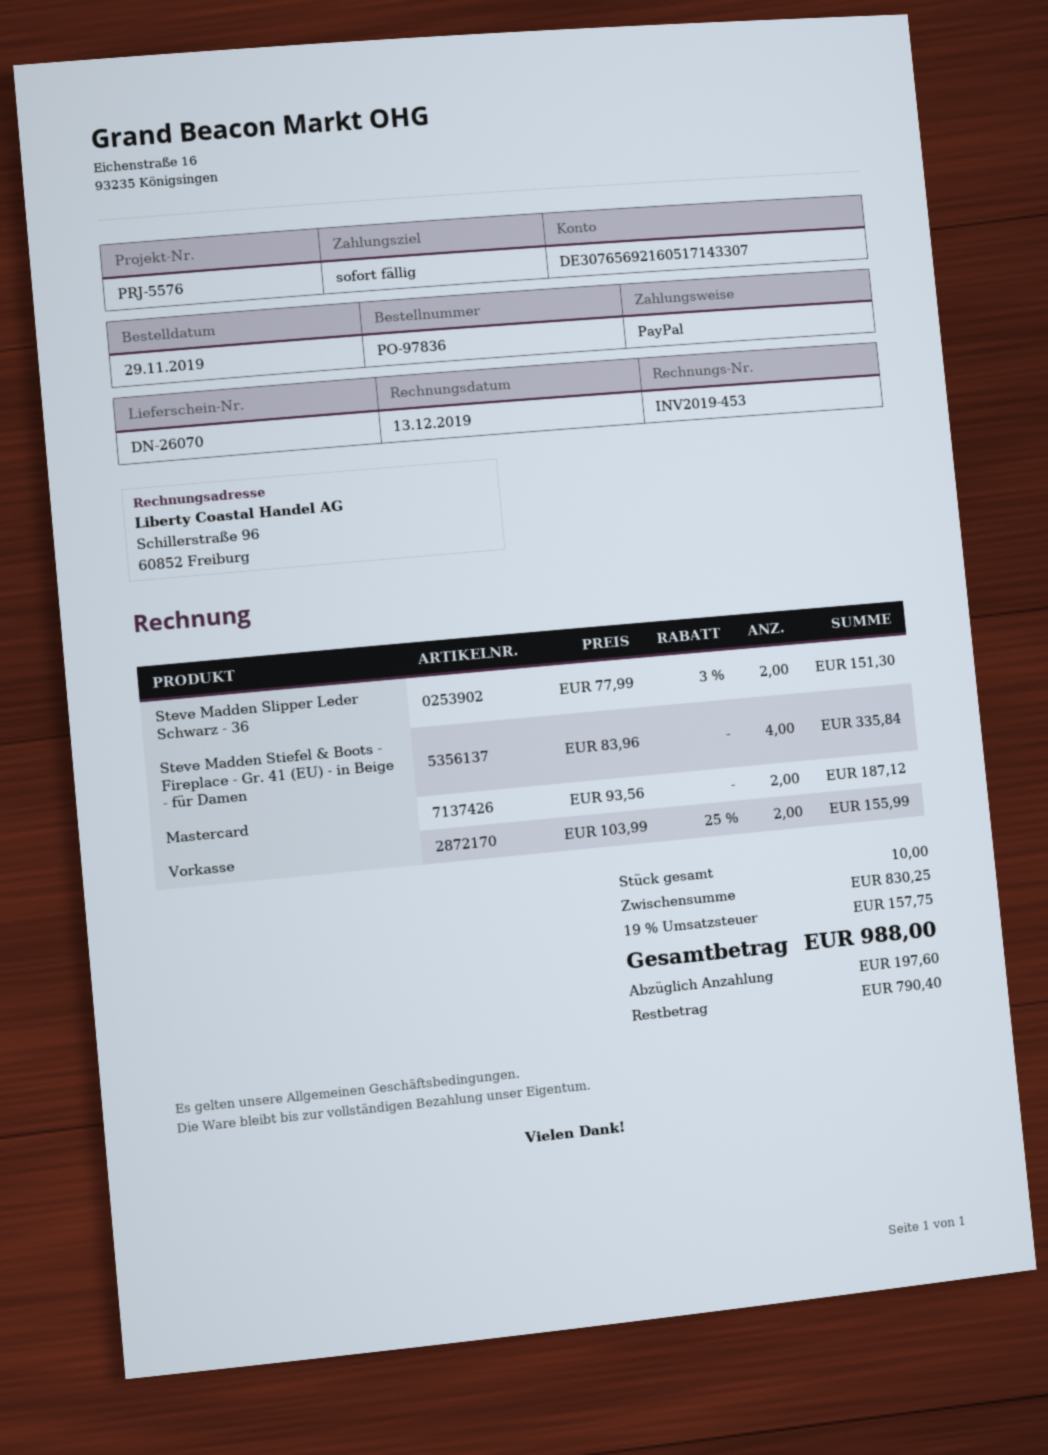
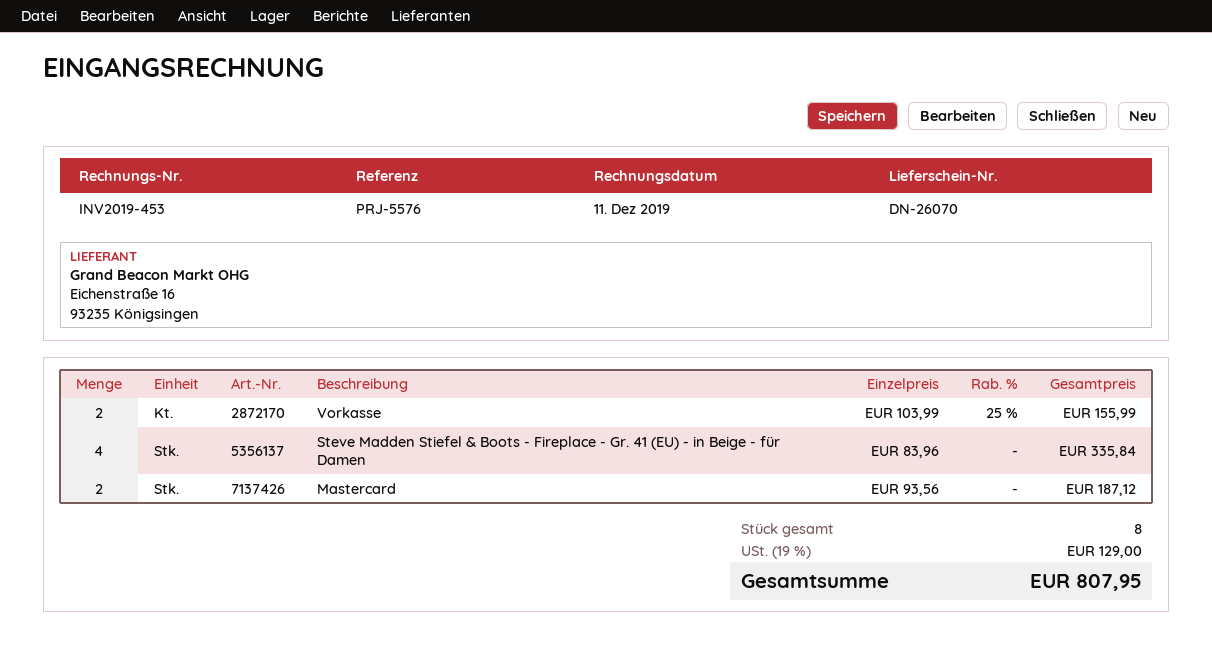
invoice date: 2019-12-13 -> 2019-12-11
Steve Madden Slipper Leder Schwarz - 36: 2 x 77.99 - 3% = 151.30 -> none
total quantity: 10 -> 8
tax: 19% = 157.75 -> 19% = 129.00
total: 988.00 -> 807.95

